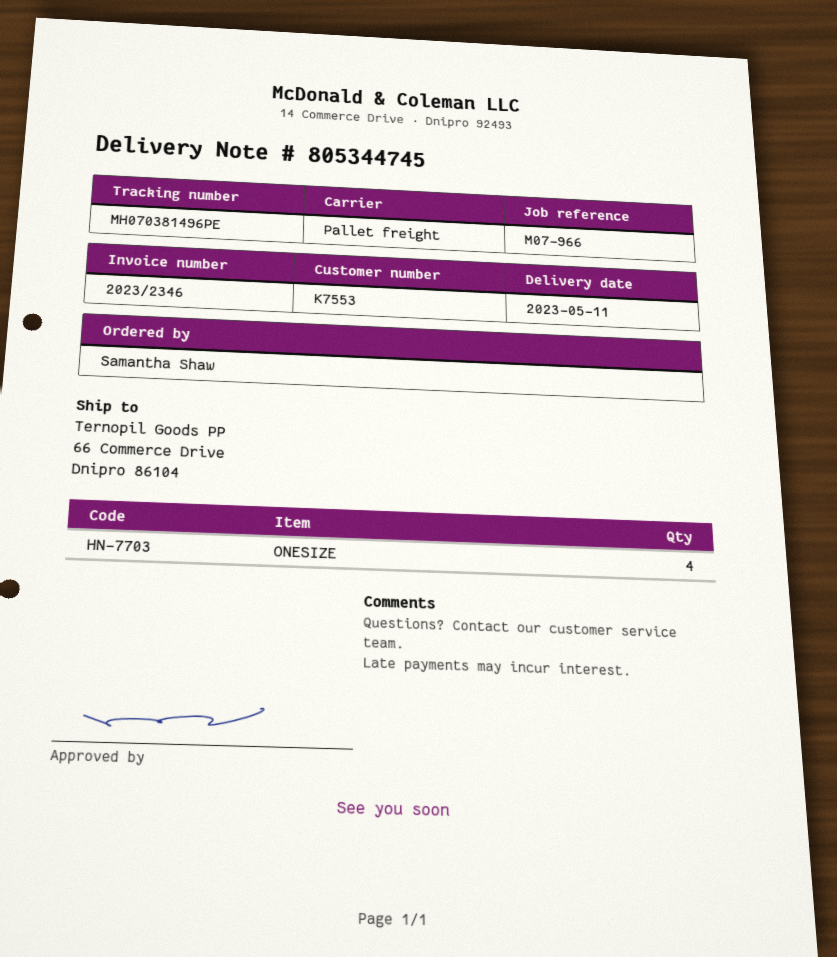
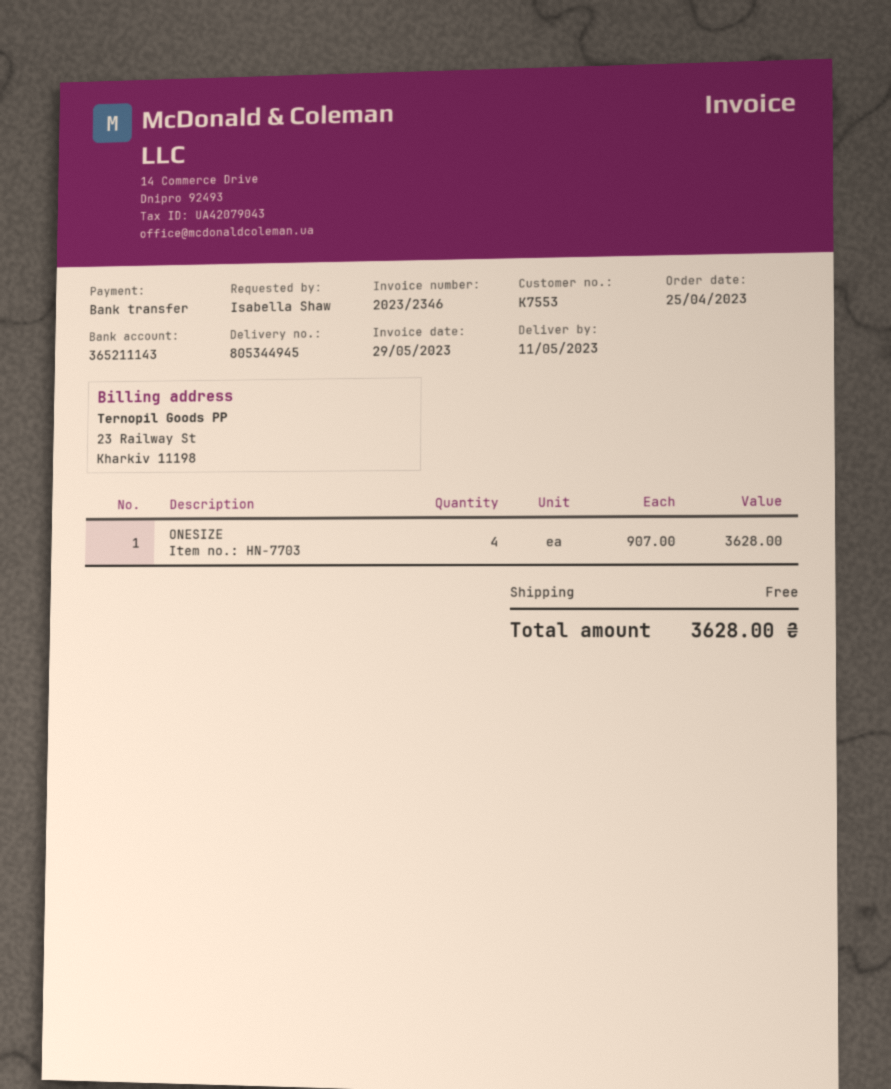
delivery note number: 805344745 -> 805344945
ordered by: Samantha Shaw -> Isabella Shaw

